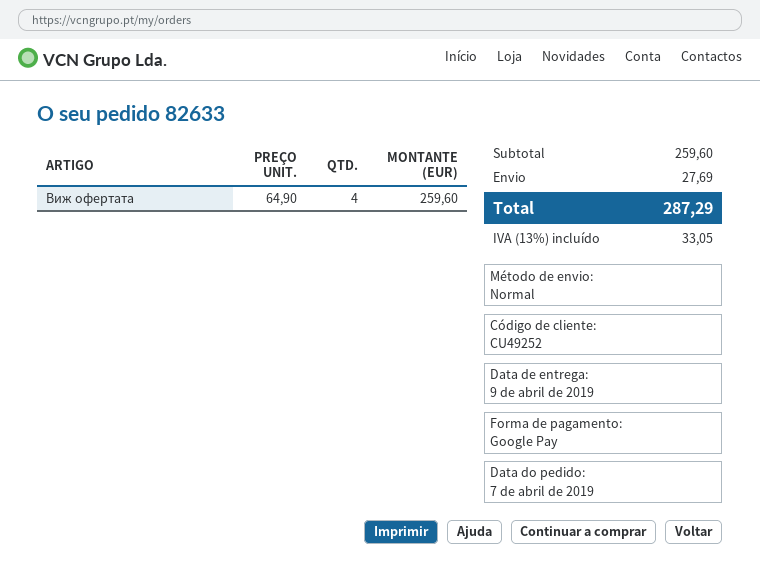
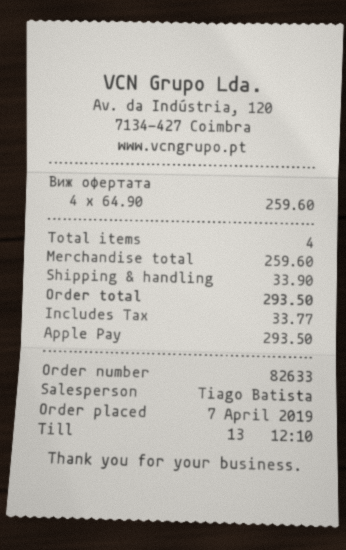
payment method: Google Pay -> Apple Pay
shipping: 27.69 -> 33.90
tax: 33.05 -> 33.77
total: 287.29 -> 293.50

